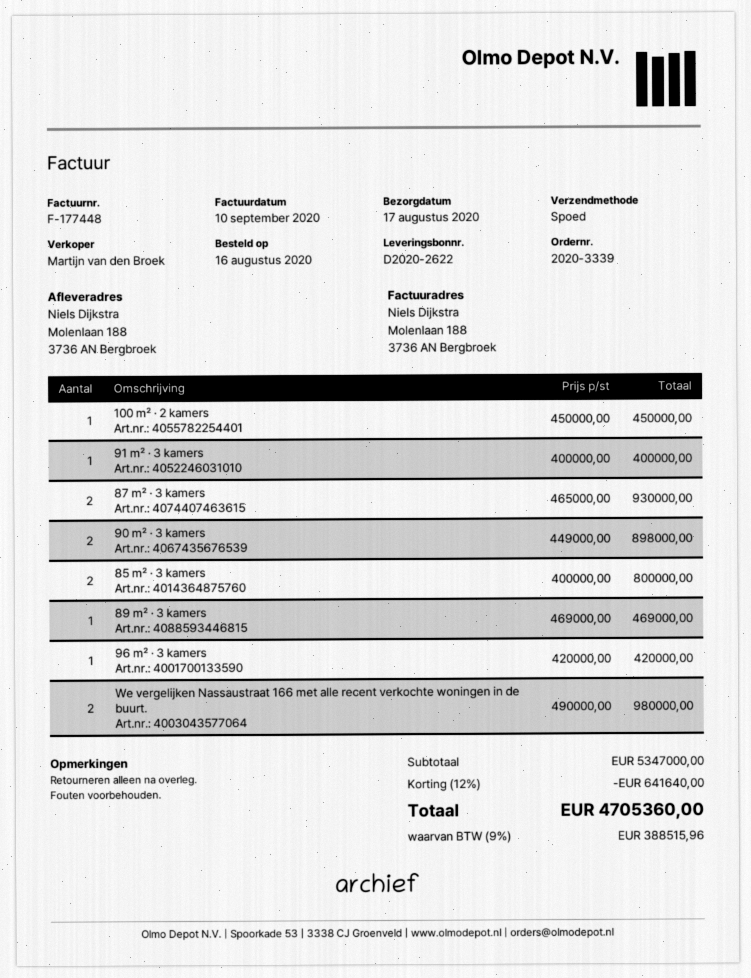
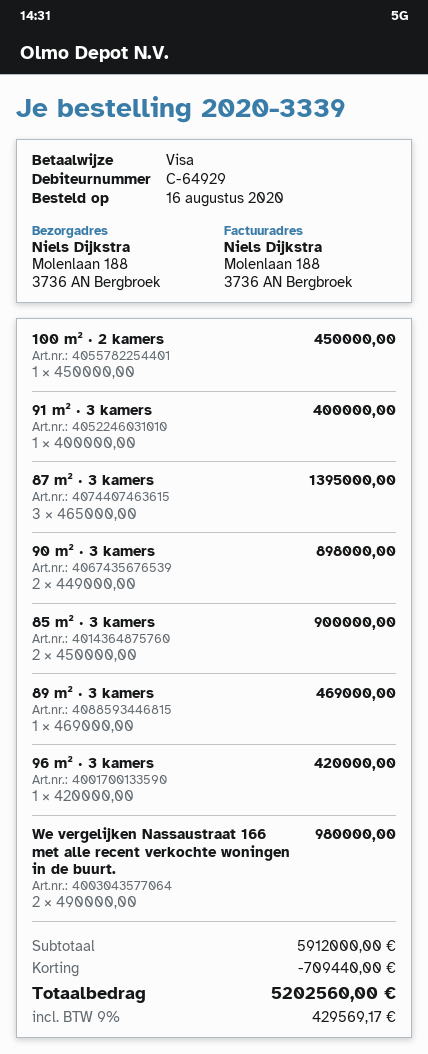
87 m² · 3 kamers: 2 x 465000.00 = 930000.00 -> 3 x 465000.00 = 1395000.00
85 m² · 3 kamers: 2 x 400000.00 = 800000.00 -> 2 x 450000.00 = 900000.00
subtotal: 5347000.00 -> 5912000.00
discount: 641640.00 -> 709440.00
tax: 9% = 388515.96 -> 9% = 429569.17
total: 4705360.00 -> 5202560.00

